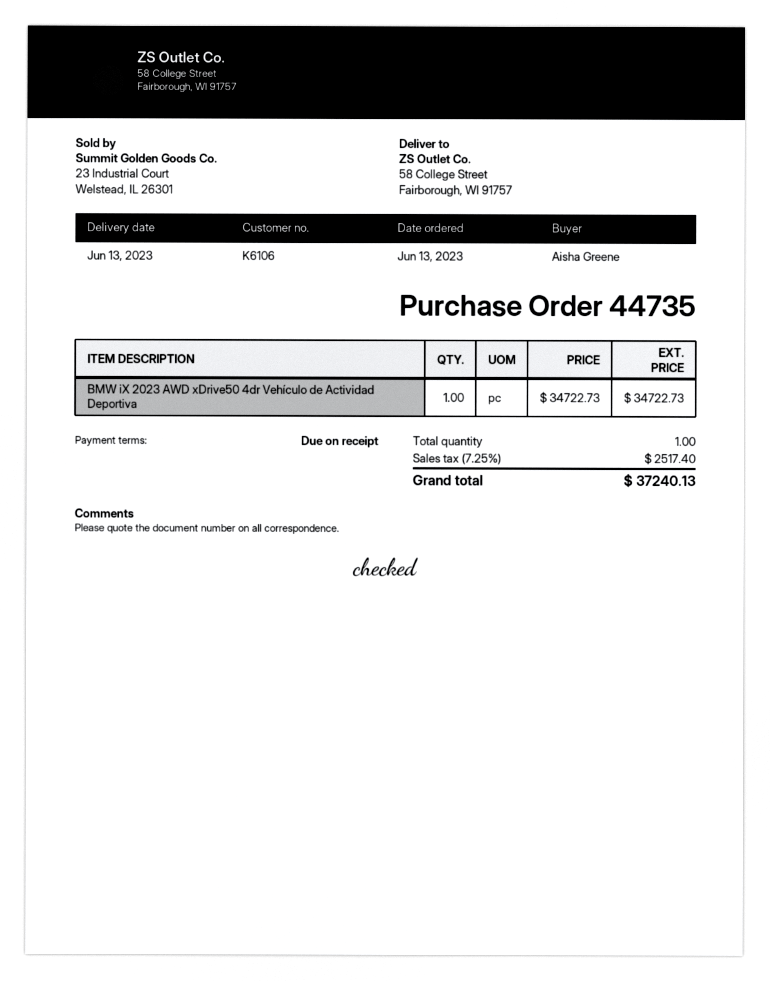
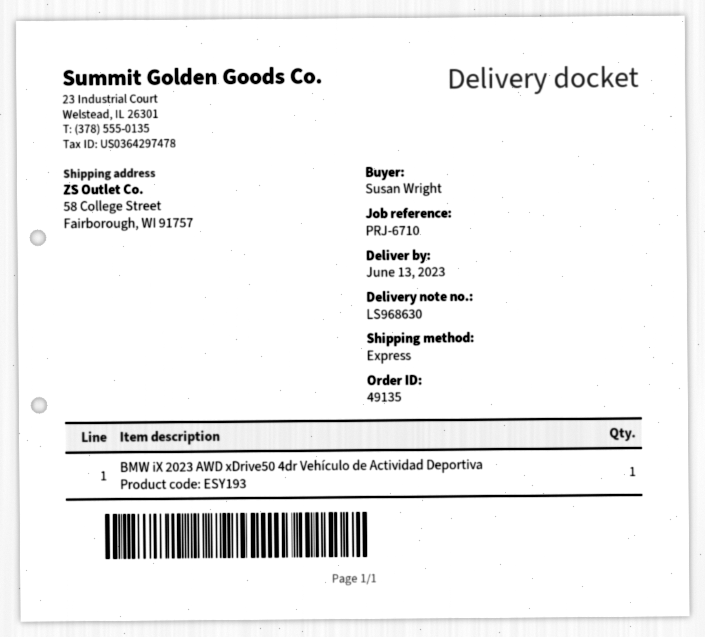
order number: 44735 -> 49135
ordered by: Aisha Greene -> Susan Wright

